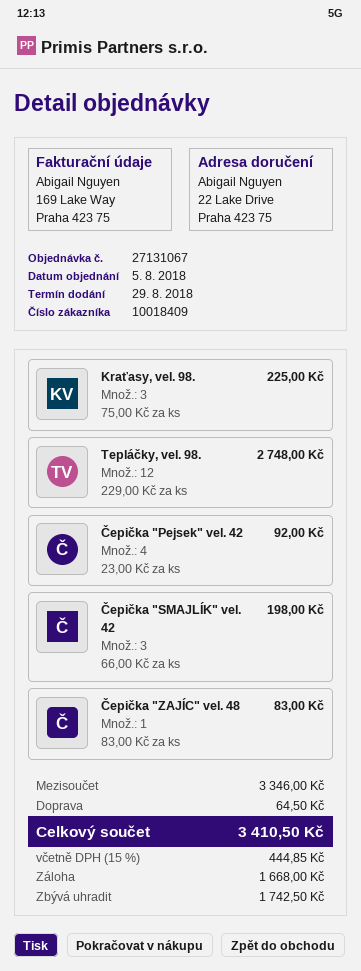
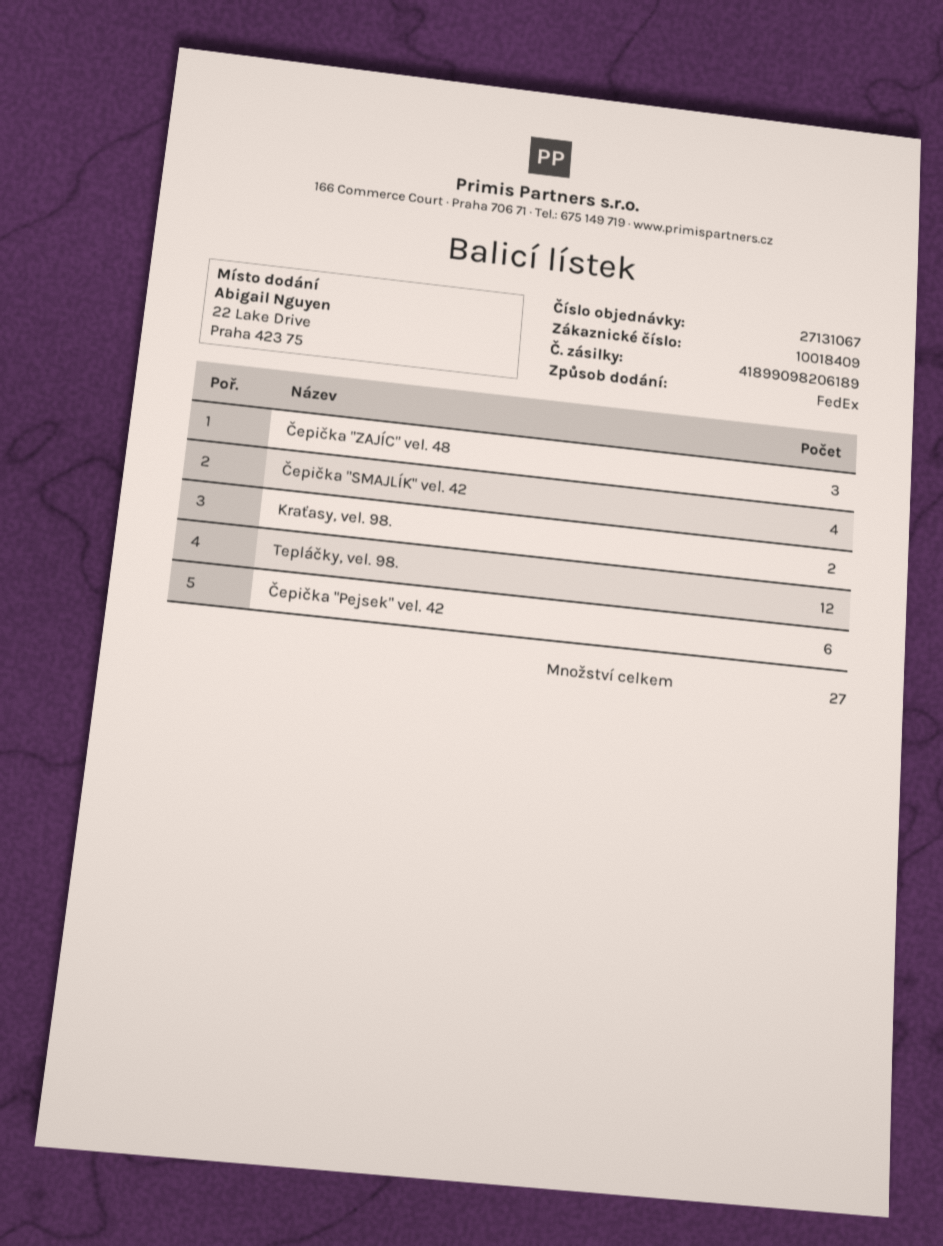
Kraťasy, vel. 98.: 3 -> 2
Čepička "Pejsek" vel. 42: 4 -> 6
Čepička "SMAJLÍK" vel. 42: 3 -> 4
Čepička "ZAJÍC" vel. 48: 1 -> 3

